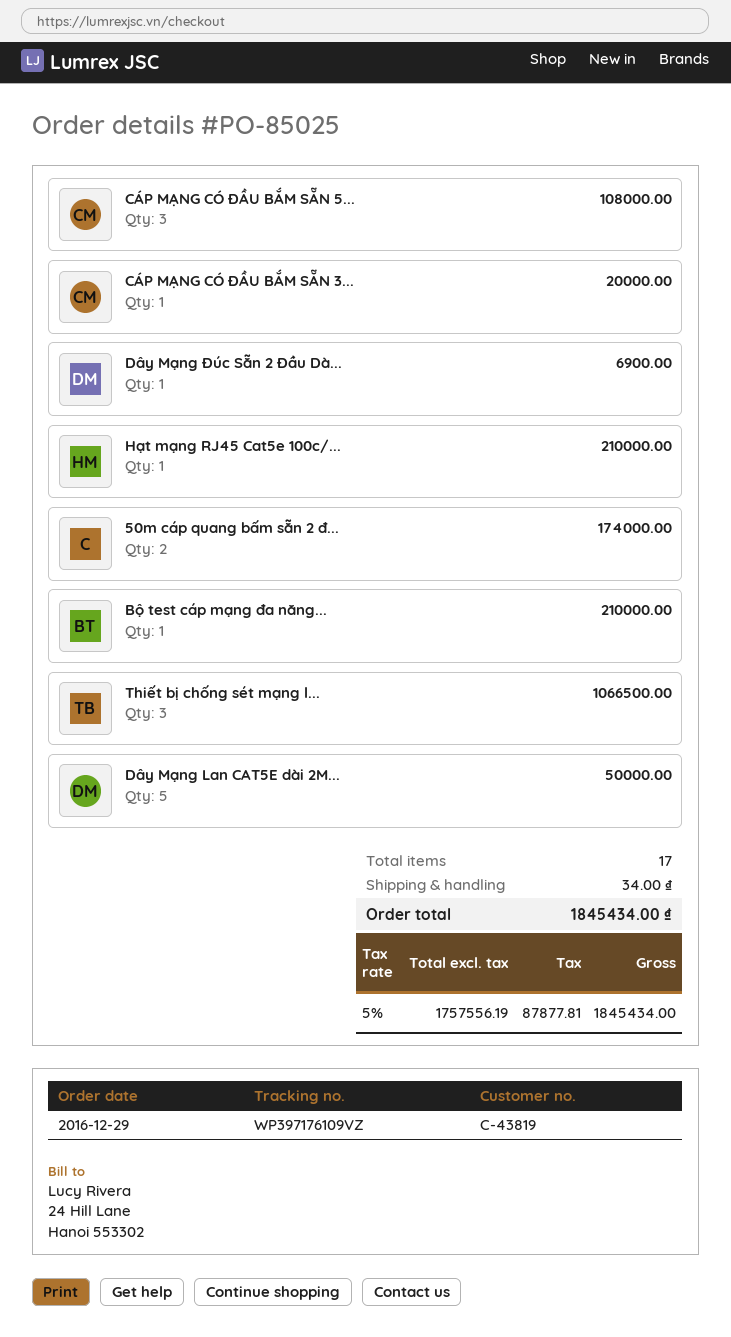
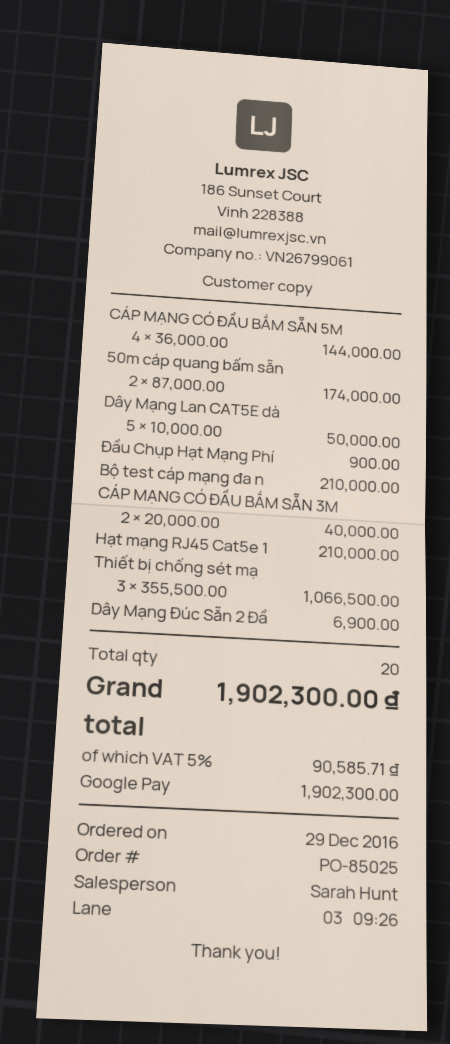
CÁP MẠNG CÓ ĐẦU BẮM SẴN 5...: 3 for 108000.00 -> 4 for 144000.00
CÁP MẠNG CÓ ĐẦU BẮM SẴN 3...: 1 for 20000.00 -> 2 for 40000.00
Đầu Chụp Hạt Mạng Phí: none -> 1 for 900.00
total quantity: 17 -> 20
shipping: 34.00 -> none
tax: 5% = 87877.81 -> 5% = 90585.71
total: 1845434.00 -> 1902300.00

